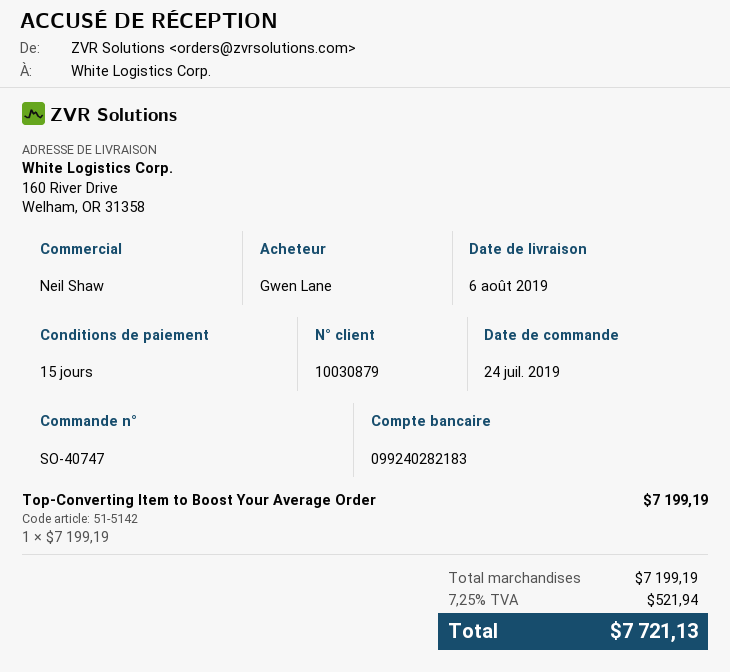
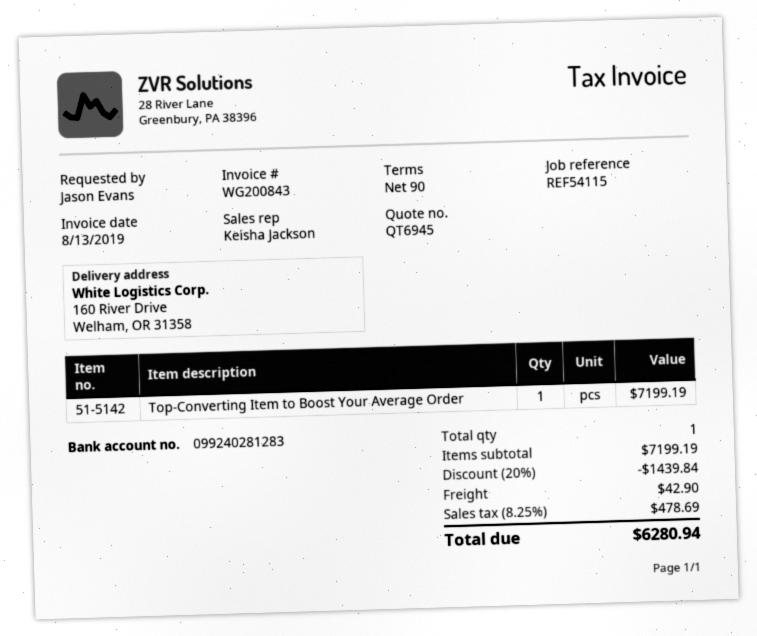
payment terms: 15 days -> 90 days
ordered by: Gwen Lane -> Jason Evans
sales rep: Neil Shaw -> Keisha Jackson
bank account: 099240282183 -> 099240281283
discount: none -> 20% = 1439.84
shipping: none -> 42.90
tax: 7.25% = 521.94 -> 8.25% = 478.69
total: 7721.13 -> 6280.94

